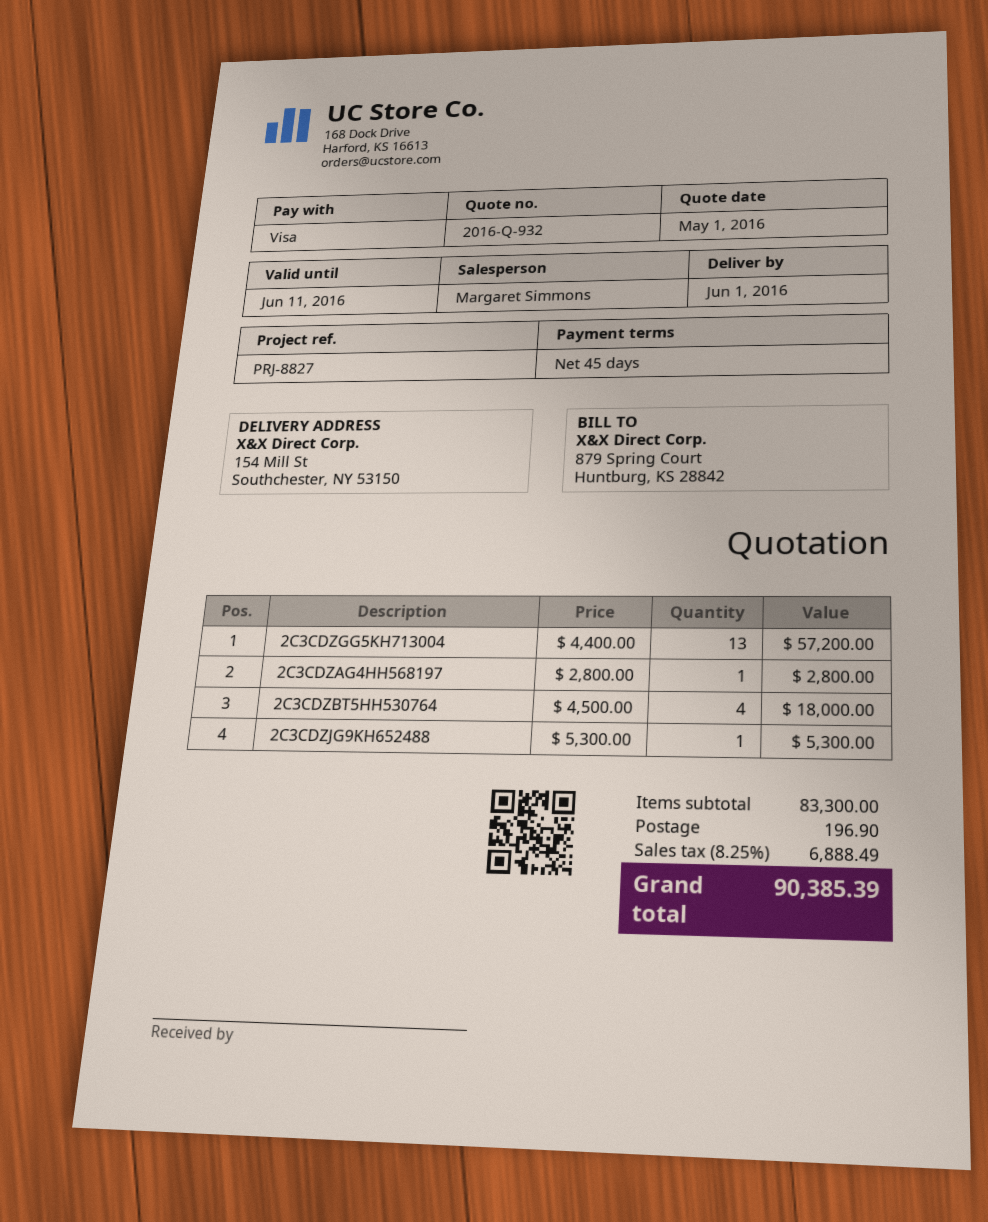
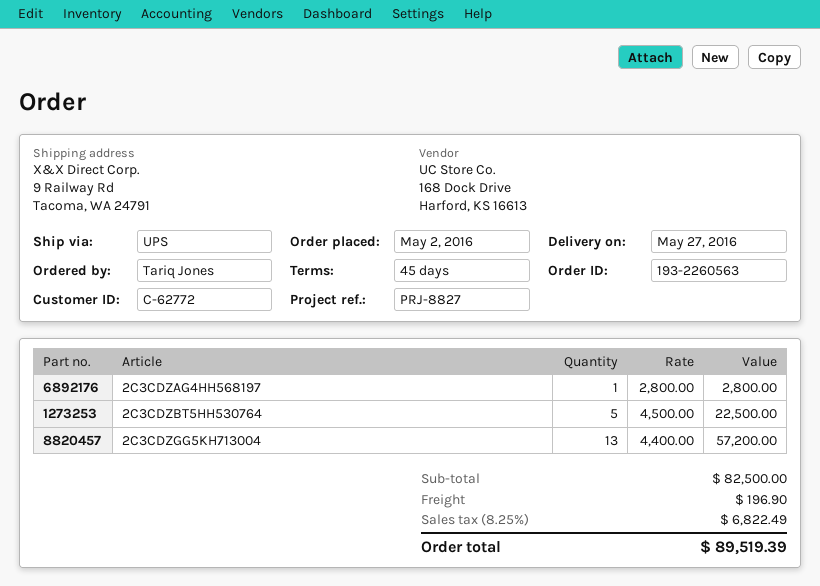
delivery date: 2016-06-01 -> 2016-05-27
ship to: 154 Mill St, Southchester, NY 53150 -> 9 Railway Rd, Tacoma, WA 24791
2C3CDZBT5HH530764: 4 x 4500.00 = 18000.00 -> 5 x 4500.00 = 22500.00
2C3CDZJG9KH652488: 1 x 5300.00 = 5300.00 -> none
subtotal: 83300.00 -> 82500.00
tax: 8.25% = 6888.49 -> 8.25% = 6822.49
total: 90385.39 -> 89519.39

